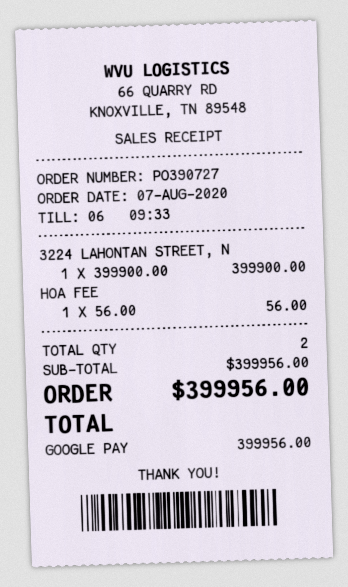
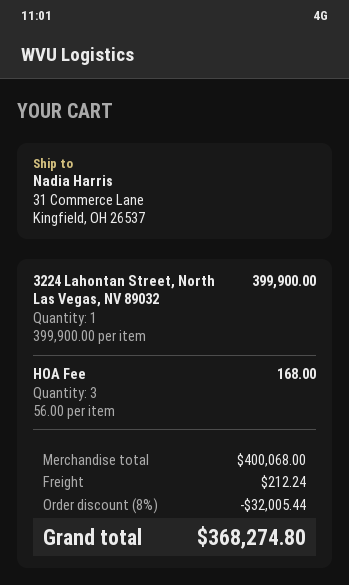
HOA FEE: 1 x 56.00 = 56.00 -> 3 x 56.00 = 168.00
subtotal: 399956.00 -> 400068.00
discount: none -> 8% = 32005.44
shipping: none -> 212.24
total: 399956.00 -> 368274.80

